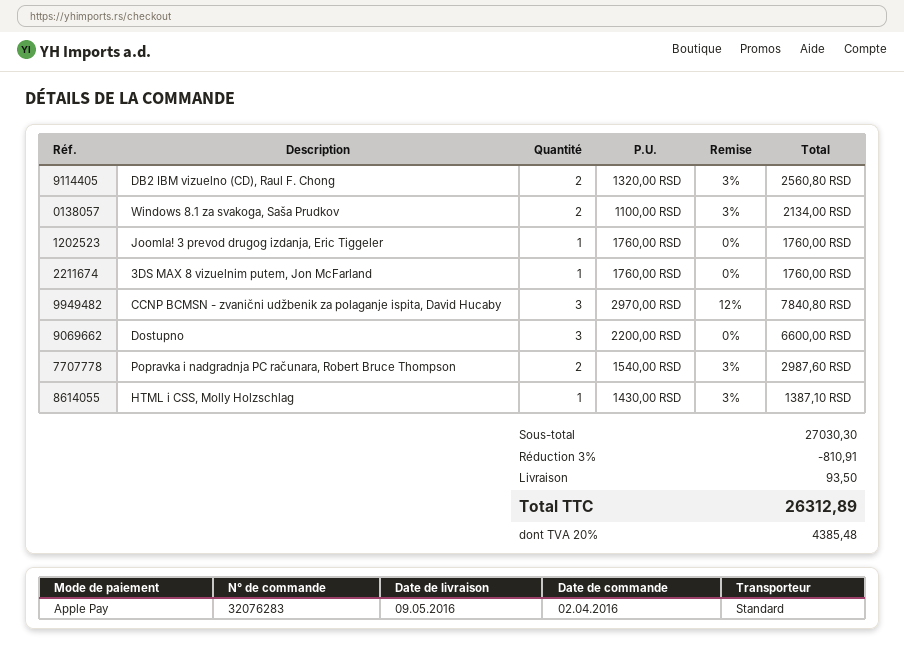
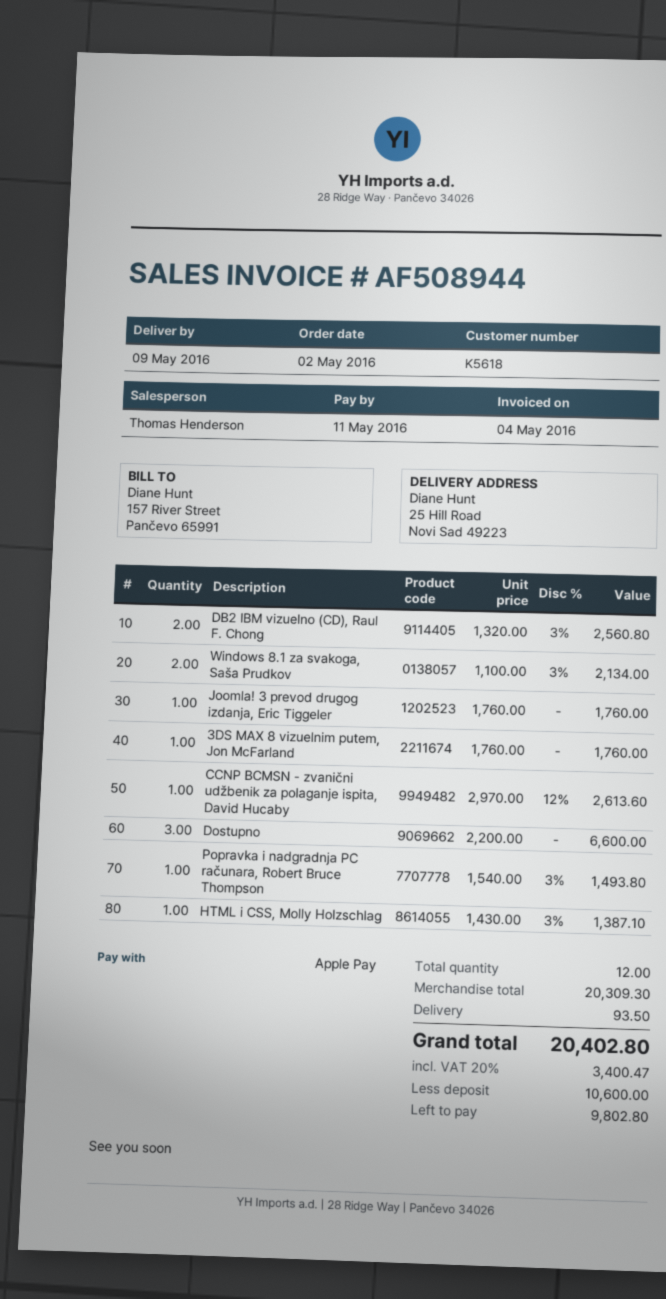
order date: 2016-04-02 -> 2016-05-02
CCNP BCMSN - zvanični udžbenik za polaganje ispita, David Hucaby: 3 x 2970.00 - 12% = 7840.80 -> 1 x 2970.00 - 12% = 2613.60
Popravka i nadgradnja PC računara, Robert Bruce Thompson: 2 x 1540.00 - 3% = 2987.60 -> 1 x 1540.00 - 3% = 1493.80
subtotal: 27030.30 -> 20309.30
discount: 3% = 810.91 -> none
tax: 20% = 4385.48 -> 20% = 3400.47
total: 26312.89 -> 20402.80

